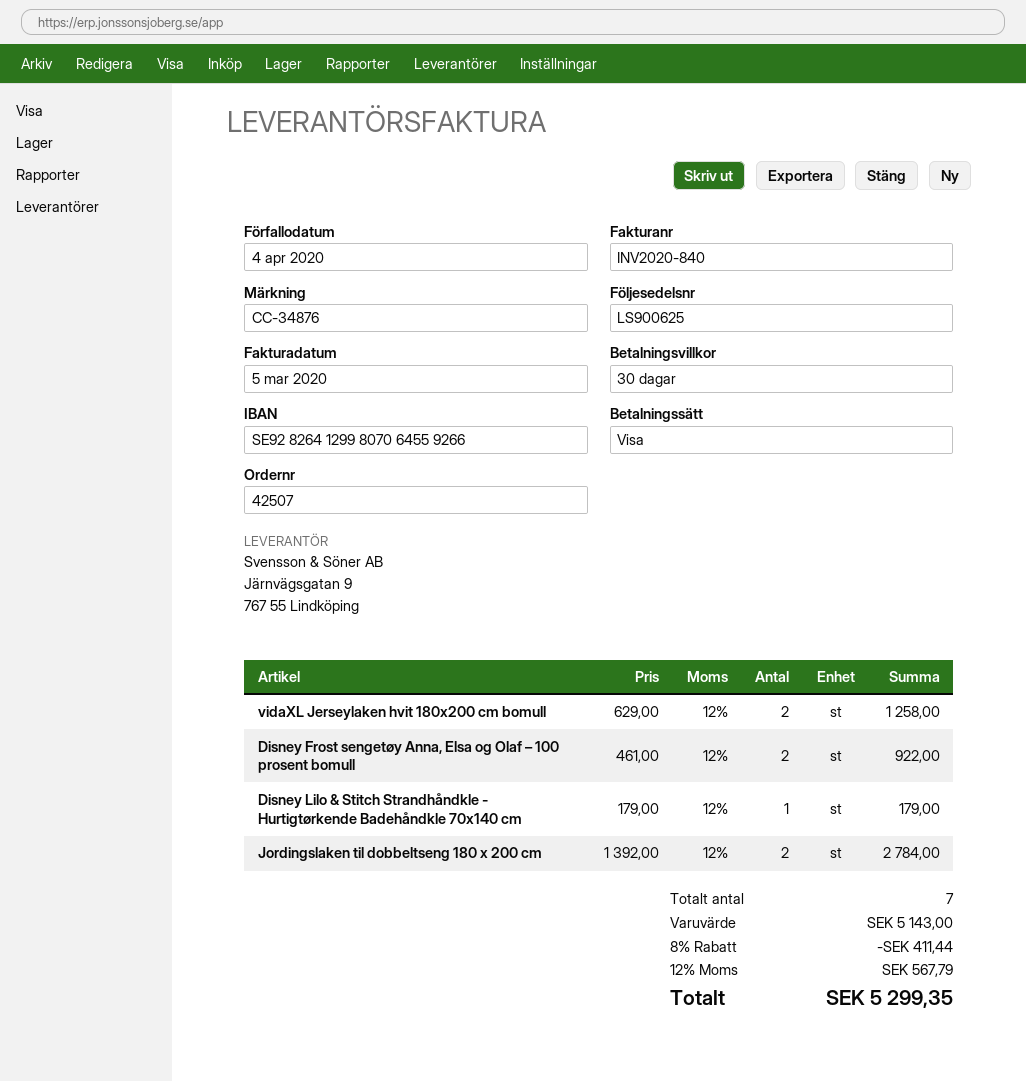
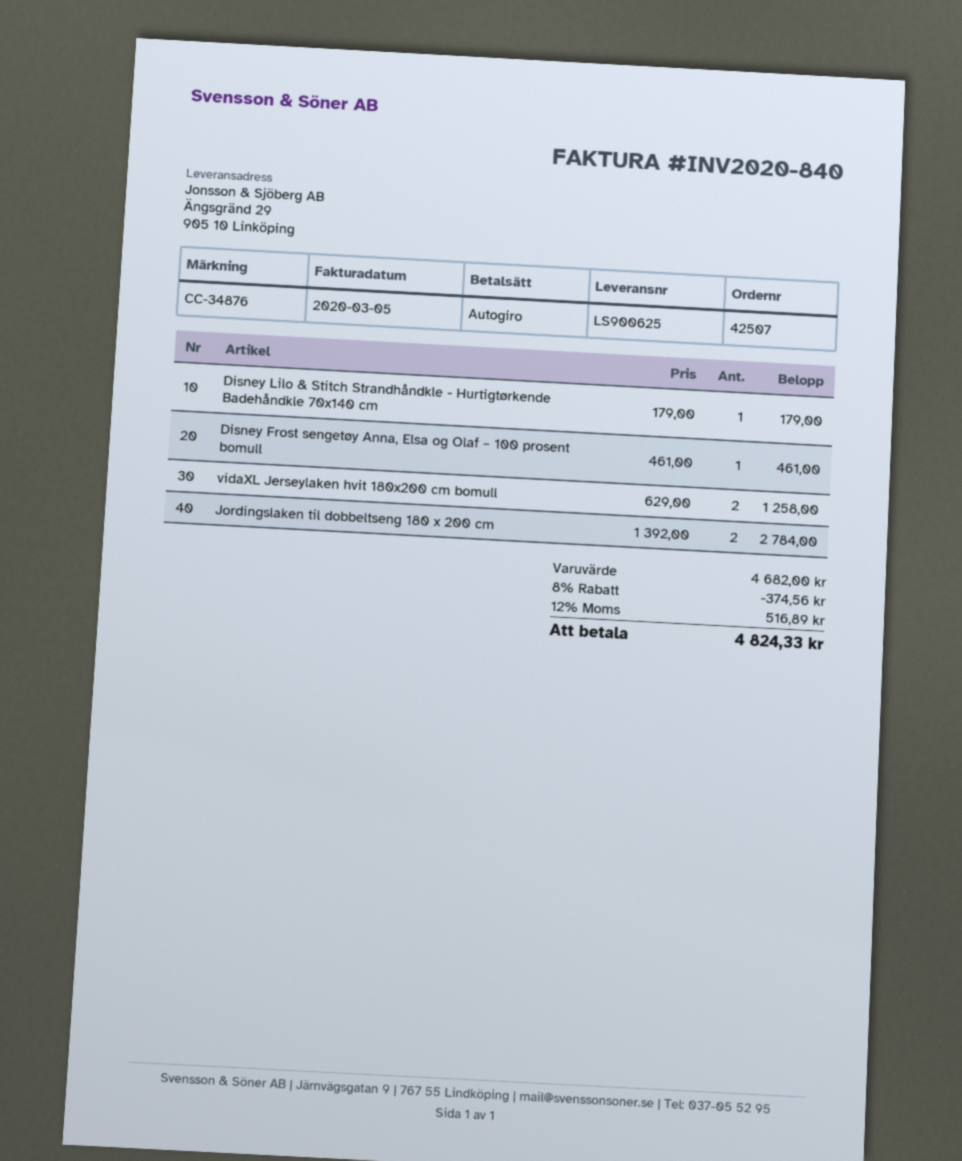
payment method: Visa -> direct debit
Disney Frost sengetøy Anna, Elsa og Olaf – 100 prosent bomull: 2 x 461.00 = 922.00 -> 1 x 461.00 = 461.00
subtotal: 5143.00 -> 4682.00
discount: 8% = 411.44 -> 8% = 374.56
tax: 12% = 567.79 -> 12% = 516.89
total: 5299.35 -> 4824.33

